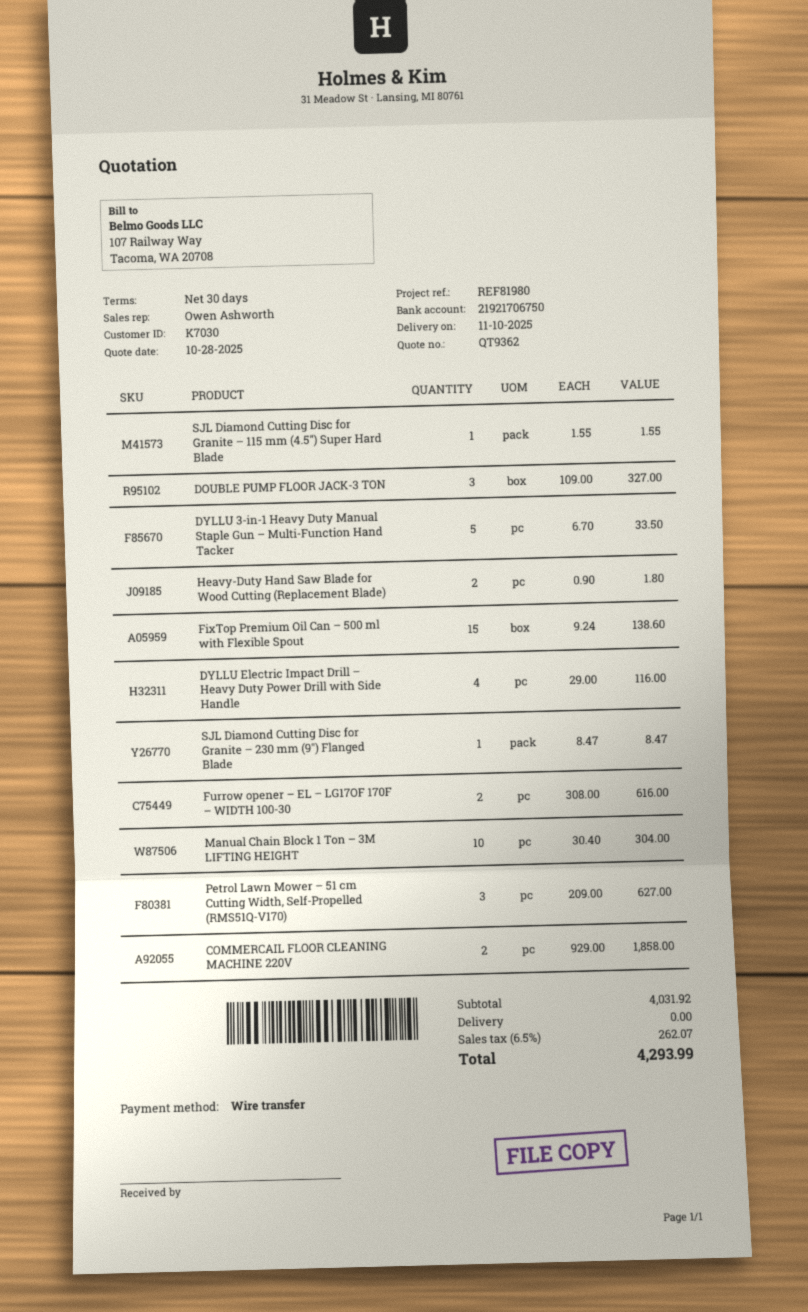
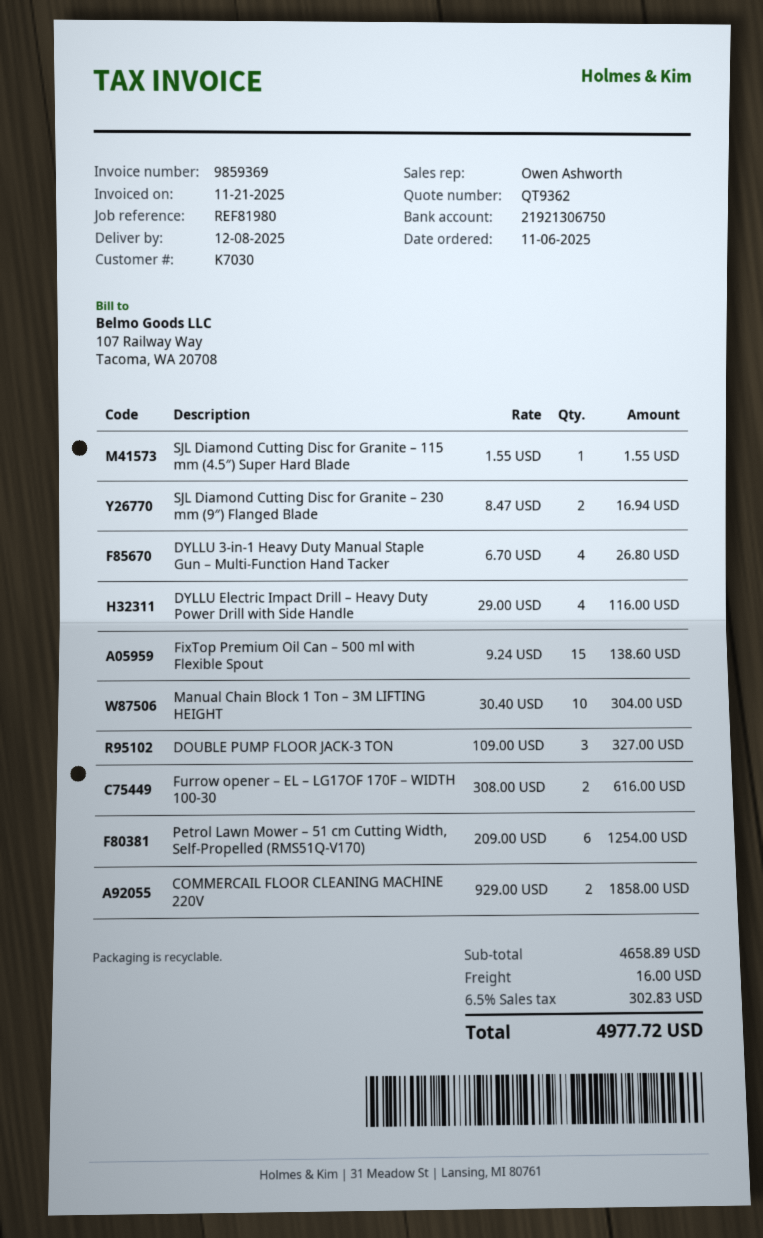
delivery date: 2025-11-10 -> 2025-12-08
bank account: 21921706750 -> 21921306750
DYLLU 3-in-1 Heavy Duty Manual Staple Gun – Multi-Function Hand Tacker: 5 x 6.70 = 33.50 -> 4 x 6.70 = 26.80
Heavy-Duty Hand Saw Blade for Wood Cutting (Replacement Blade): 2 x 0.90 = 1.80 -> none
SJL Diamond Cutting Disc for Granite – 230 mm (9″) Flanged Blade: 1 x 8.47 = 8.47 -> 2 x 8.47 = 16.94
Petrol Lawn Mower – 51 cm Cutting Width, Self-Propelled (RMS51Q-V170): 3 x 209.00 = 627.00 -> 6 x 209.00 = 1254.00
subtotal: 4031.92 -> 4658.89
shipping: 0.00 -> 16.00
tax: 6.5% = 262.07 -> 6.5% = 302.83
total: 4293.99 -> 4977.72

